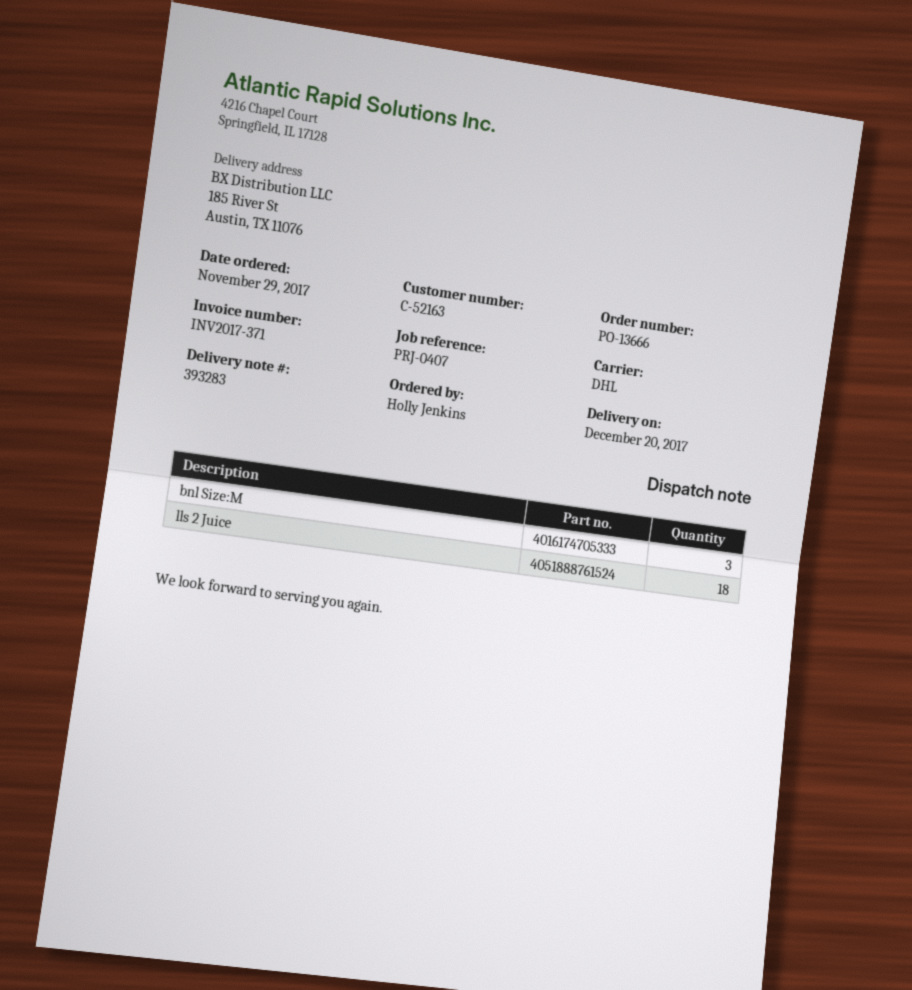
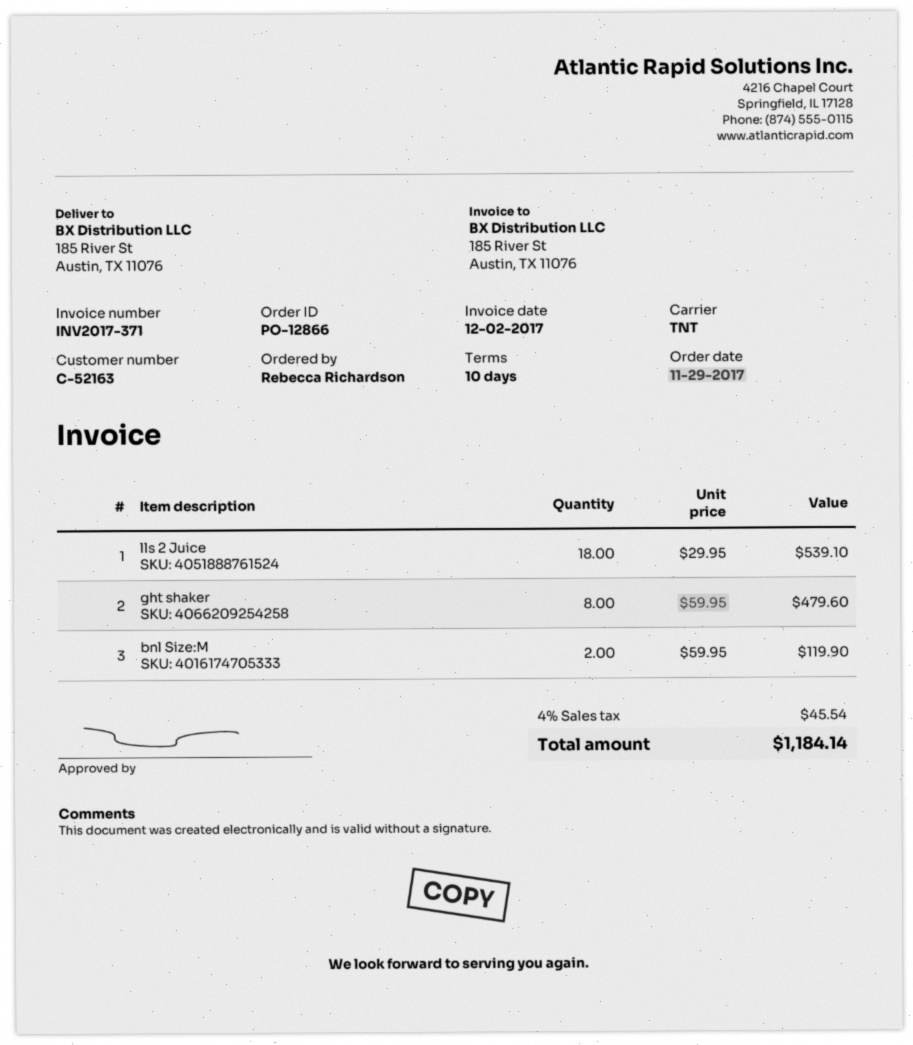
order number: PO-13666 -> PO-12866
ordered by: Holly Jenkins -> Rebecca Richardson
shipping method: DHL -> TNT
bnl Size:M: 3 -> 2
ght shaker: none -> 8

